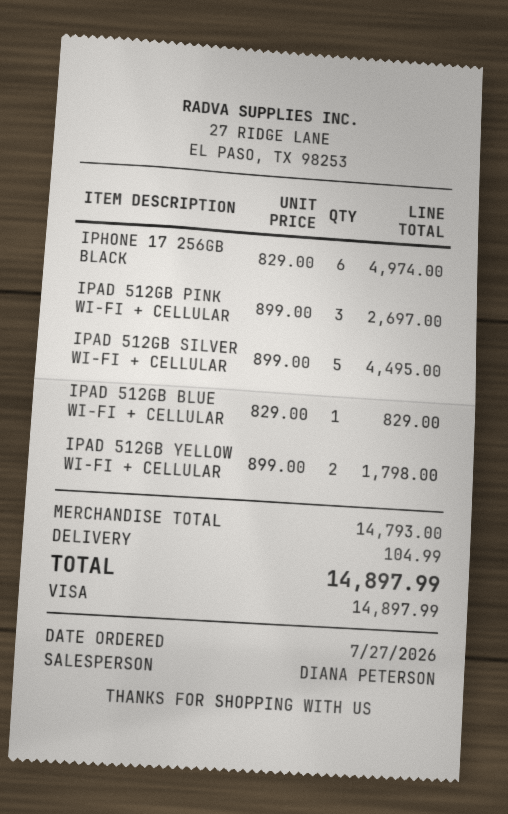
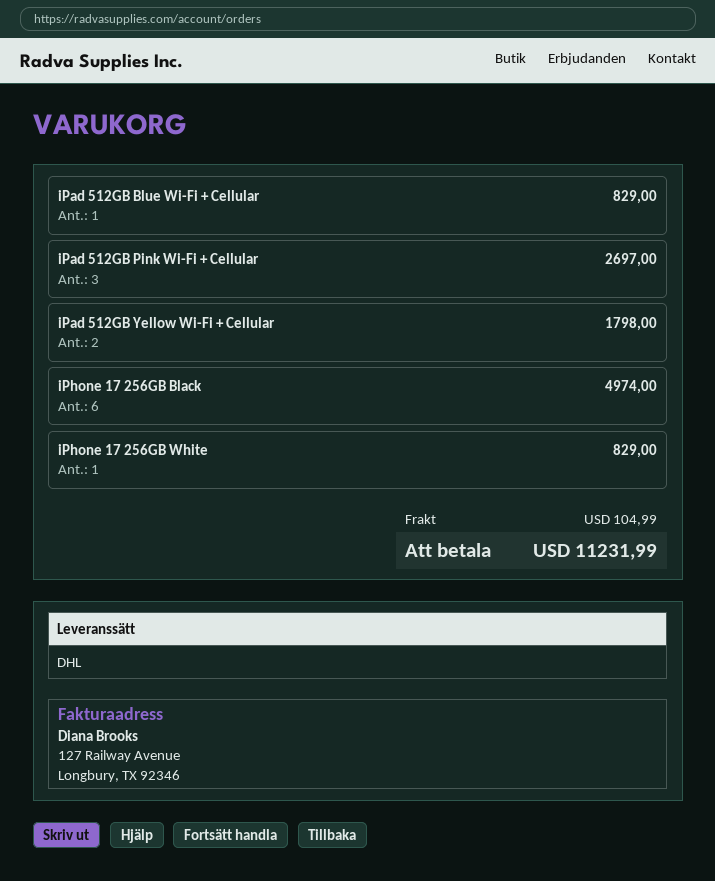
IPAD 512GB SILVER WI-FI + CELLULAR: 5 for 4495.00 -> none
iPhone 17 256GB White: none -> 1 for 829.00
total: 14897.99 -> 11231.99

